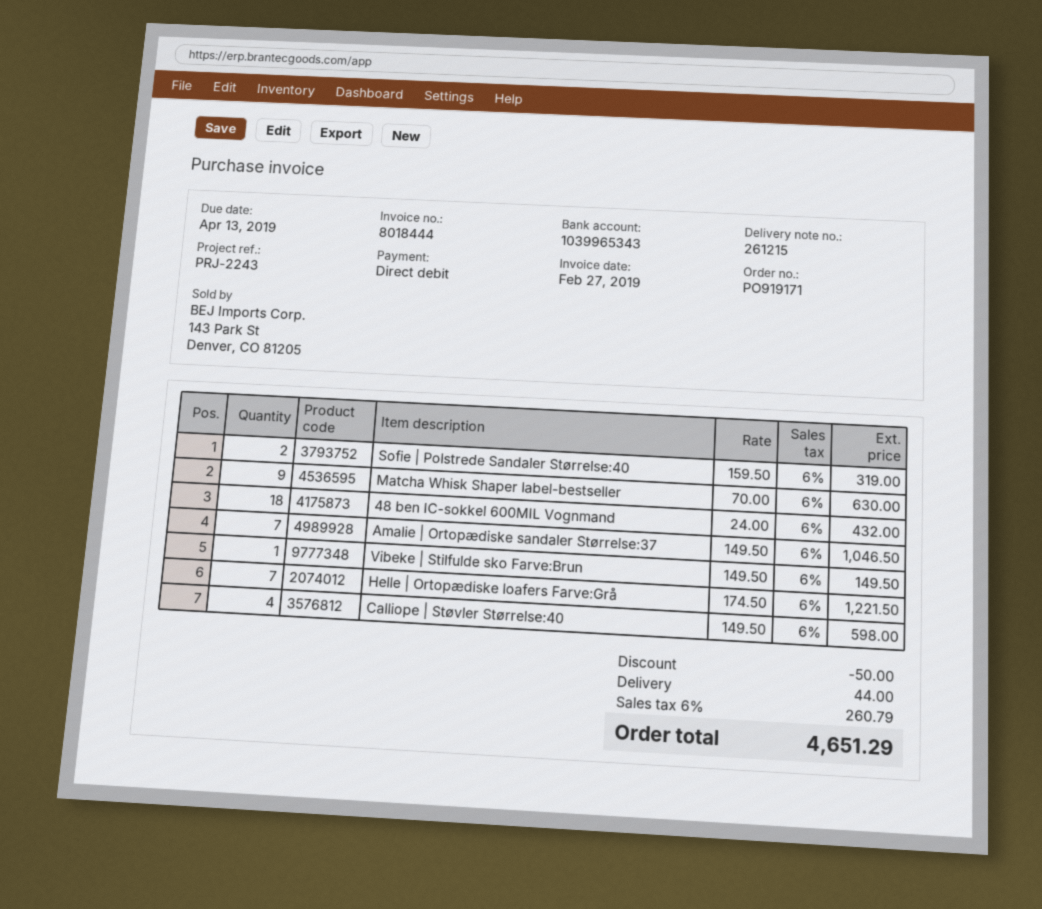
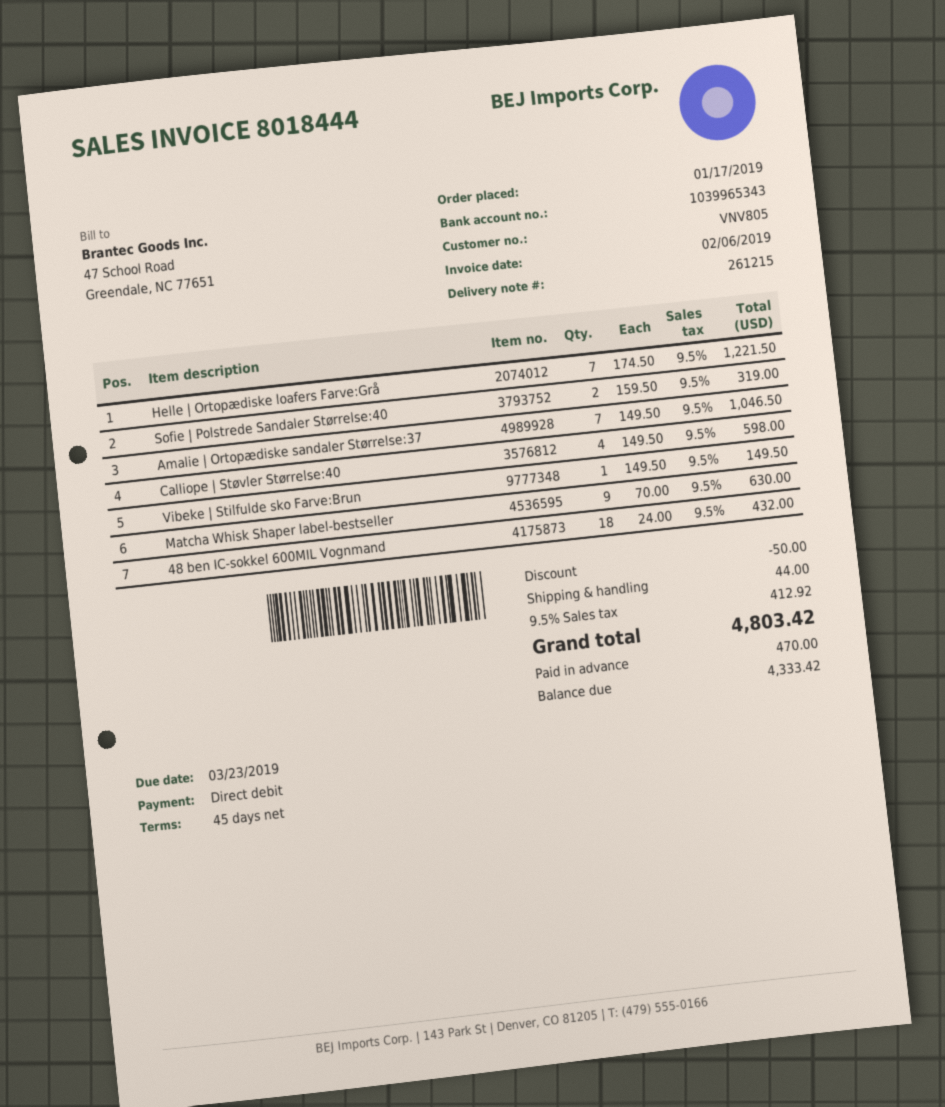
invoice date: 2019-02-27 -> 2019-02-06
due date: 2019-04-13 -> 2019-03-23
tax: 6% = 260.79 -> 9.5% = 412.92
total: 4651.29 -> 4803.42

